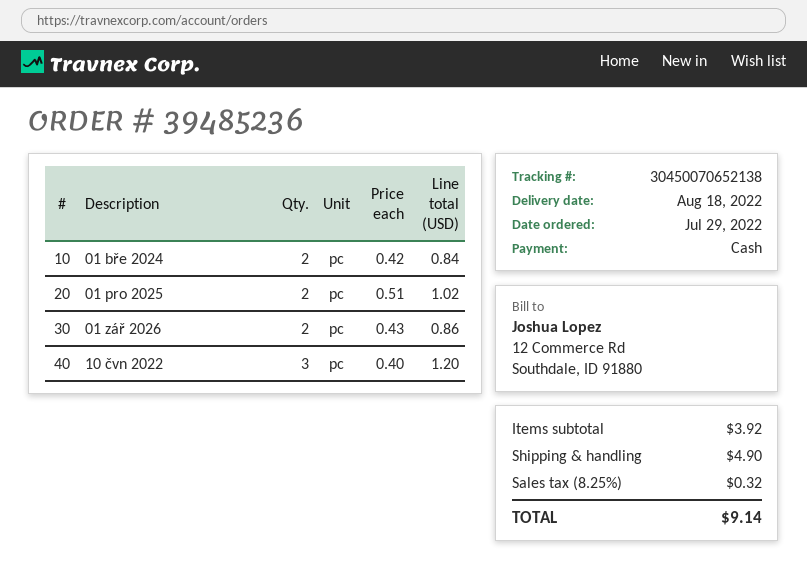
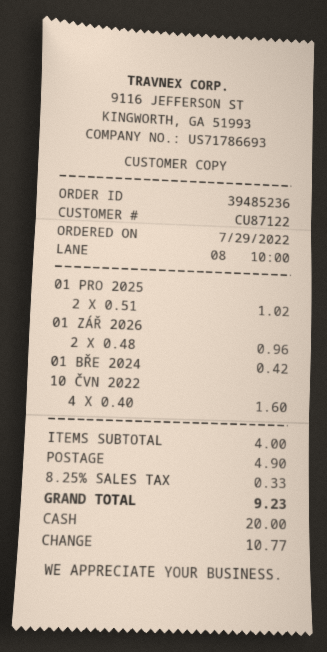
01 bře 2024: 2 x 0.42 = 0.84 -> 1 x 0.42 = 0.42
01 zář 2026: 2 x 0.43 = 0.86 -> 2 x 0.48 = 0.96
10 čvn 2022: 3 x 0.40 = 1.20 -> 4 x 0.40 = 1.60
subtotal: 3.92 -> 4.00
tax: 8.25% = 0.32 -> 8.25% = 0.33
total: 9.14 -> 9.23

